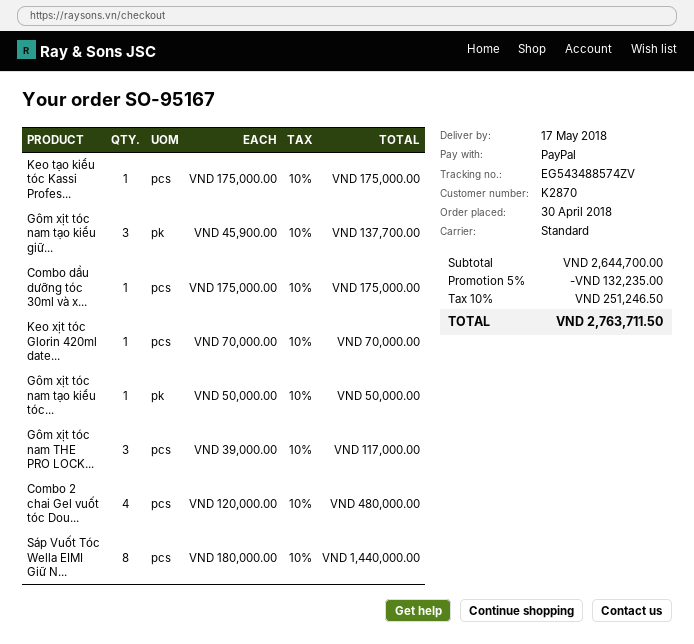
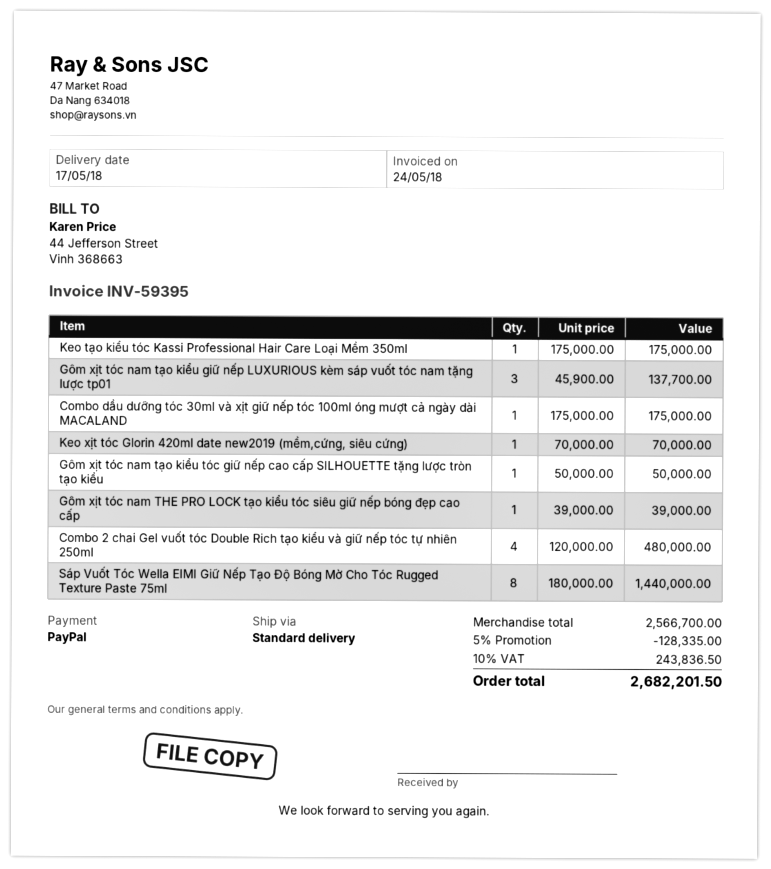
Gôm xịt tóc nam THE PRO LOCK...: 3 x 39000.00 = 117000.00 -> 1 x 39000.00 = 39000.00
subtotal: 2644700.00 -> 2566700.00
discount: 5% = 132235.00 -> 5% = 128335.00
tax: 10% = 251246.50 -> 10% = 243836.50
total: 2763711.50 -> 2682201.50

